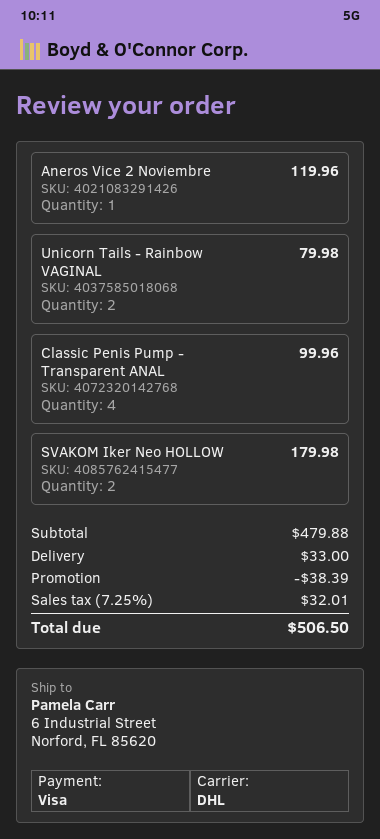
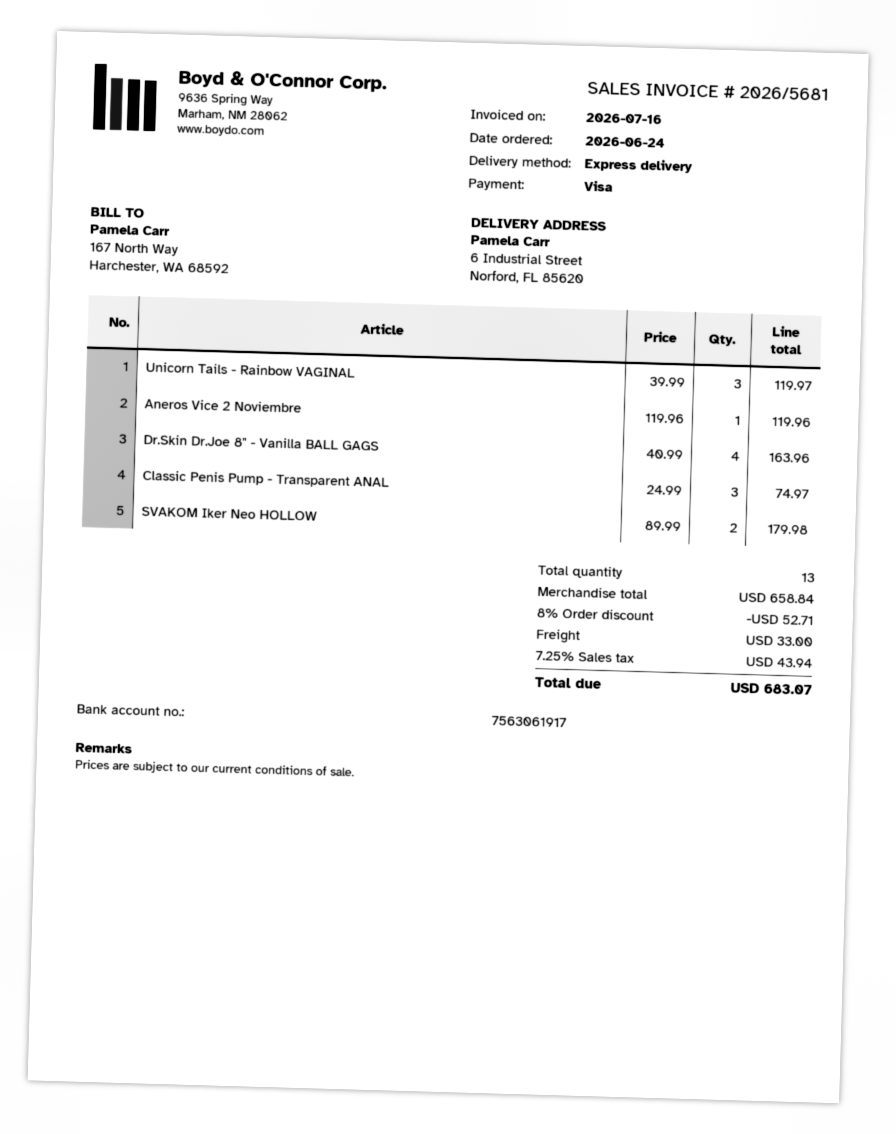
shipping method: DHL -> express
Unicorn Tails - Rainbow VAGINAL: 2 for 79.98 -> 3 for 119.97
Classic Penis Pump - Transparent ANAL: 4 for 99.96 -> 3 for 74.97
Dr.Skin Dr.Joe 8" - Vanilla BALL GAGS: none -> 4 for 163.96
subtotal: 479.88 -> 658.84
discount: 38.39 -> 52.71
tax: 7.25% = 32.01 -> 7.25% = 43.94
total: 506.50 -> 683.07

